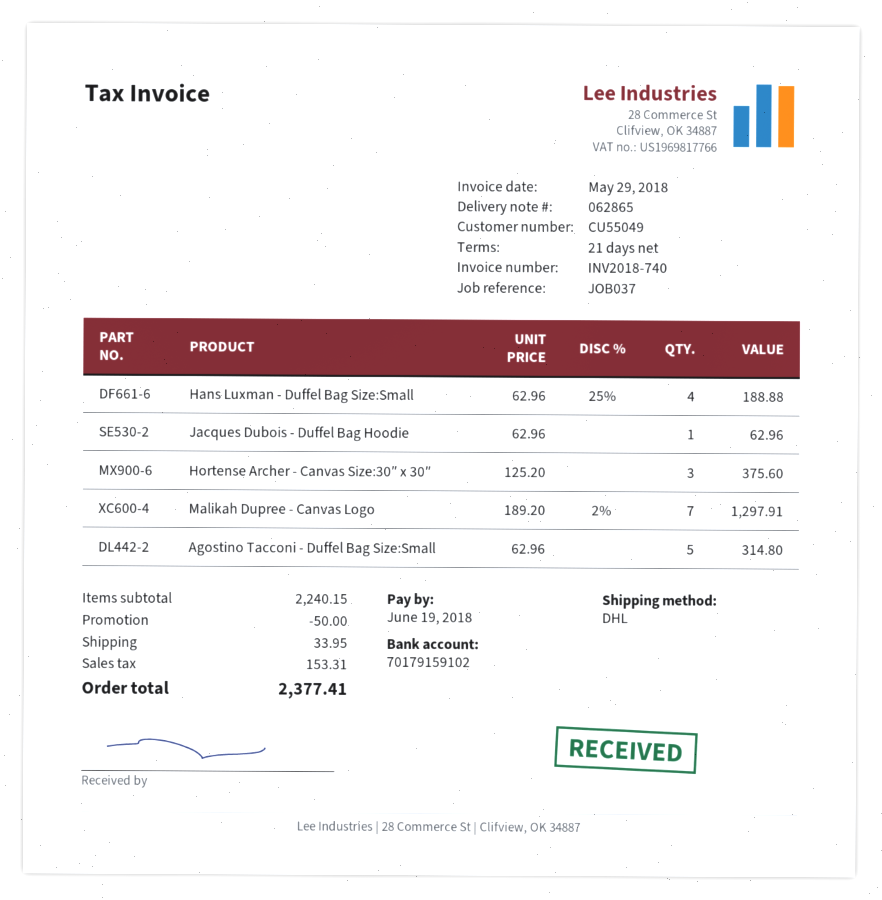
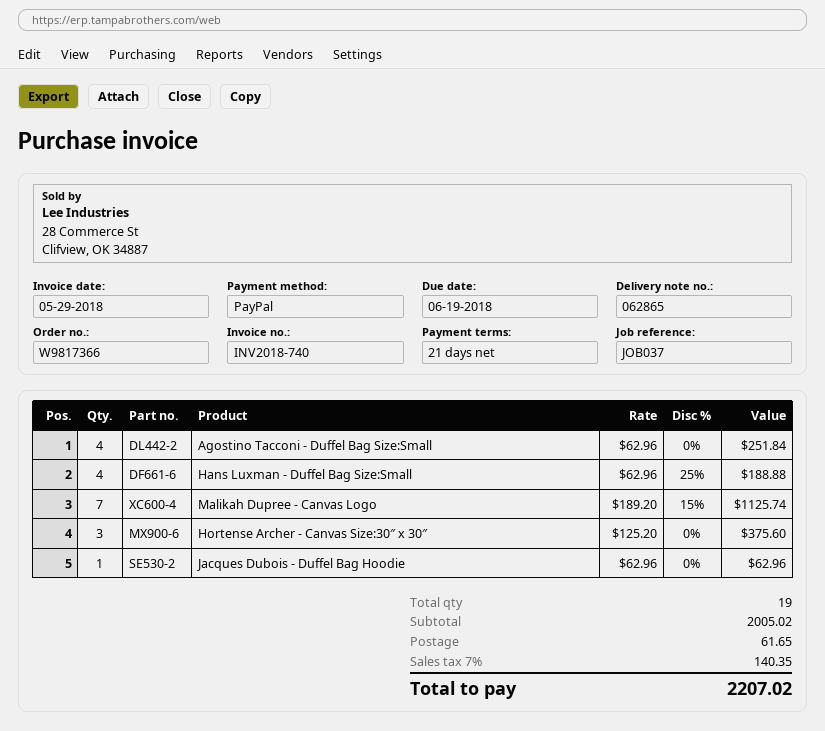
Malikah Dupree - Canvas Logo: 7 x 189.20 - 2% = 1297.91 -> 7 x 189.20 - 15% = 1125.74
Agostino Tacconi - Duffel Bag Size:Small: 5 x 62.96 = 314.80 -> 4 x 62.96 = 251.84
subtotal: 2240.15 -> 2005.02
discount: 50.00 -> none
shipping: 33.95 -> 61.65
tax: 153.31 -> 140.35
total: 2377.41 -> 2207.02

